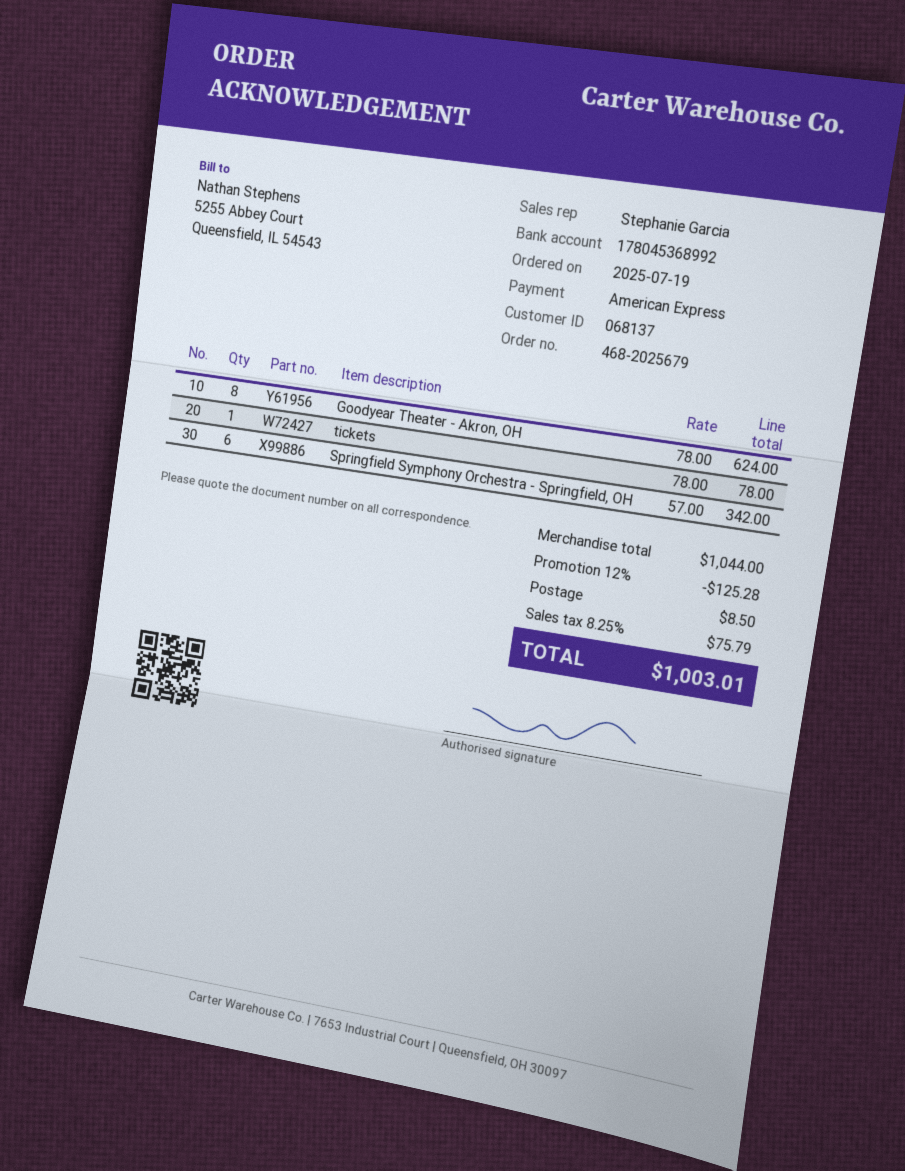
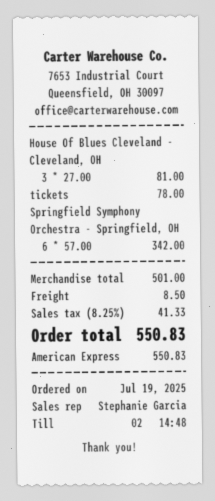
Goodyear Theater - Akron, OH: 8 x 78.00 = 624.00 -> none
House Of Blues Cleveland - Cleveland, OH: none -> 3 x 27.00 = 81.00
subtotal: 1044.00 -> 501.00
discount: 12% = 125.28 -> none
tax: 8.25% = 75.79 -> 8.25% = 41.33
total: 1003.01 -> 550.83

